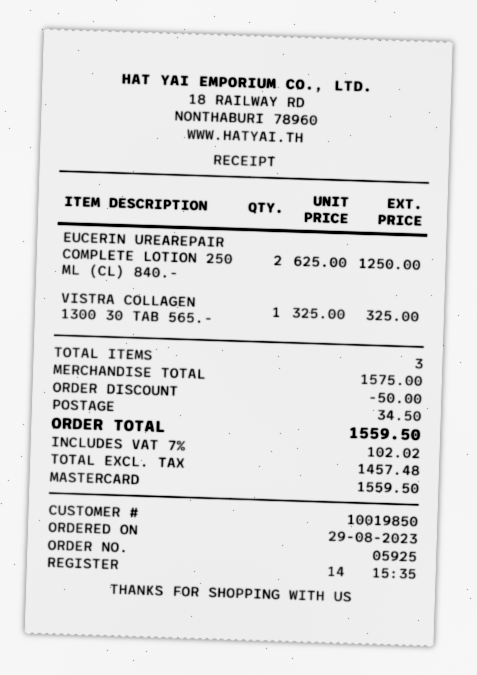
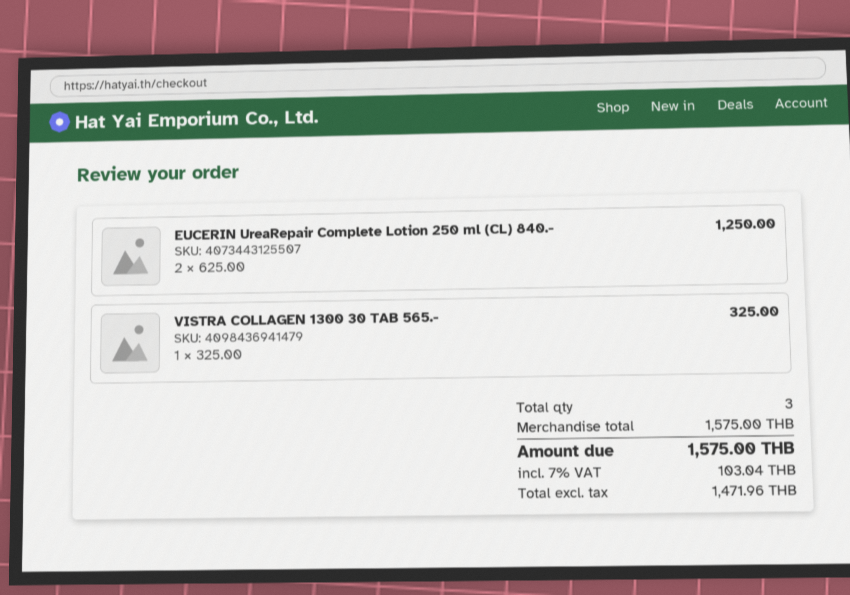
discount: 50.00 -> none
shipping: 34.50 -> none
net: 1457.48 -> 1471.96
tax: 7% = 102.02 -> 7% = 103.04
total: 1559.50 -> 1575.00

